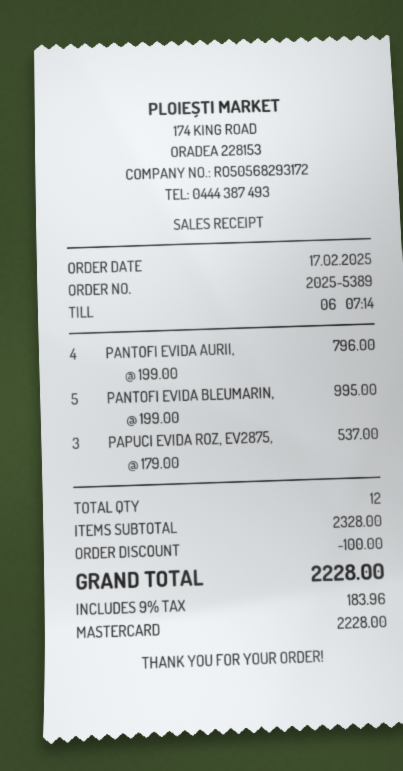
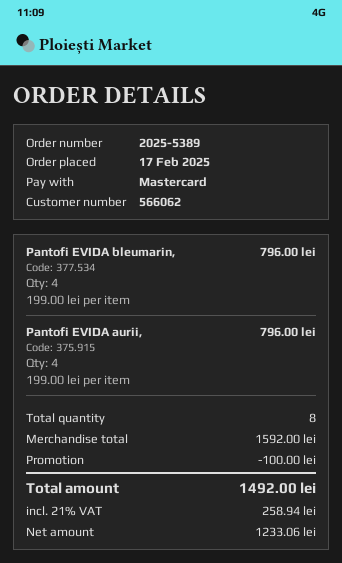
PANTOFI EVIDA BLEUMARIN,: 5 x 199.00 = 995.00 -> 4 x 199.00 = 796.00
PAPUCI EVIDA ROZ, EV2875,: 3 x 179.00 = 537.00 -> none
total quantity: 12 -> 8
subtotal: 2328.00 -> 1592.00
tax: 9% = 183.96 -> 21% = 258.94
total: 2228.00 -> 1492.00

